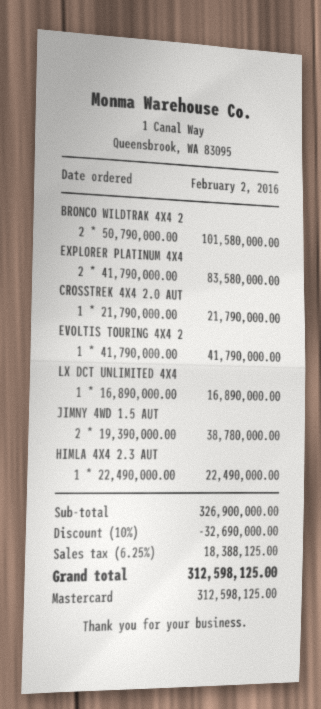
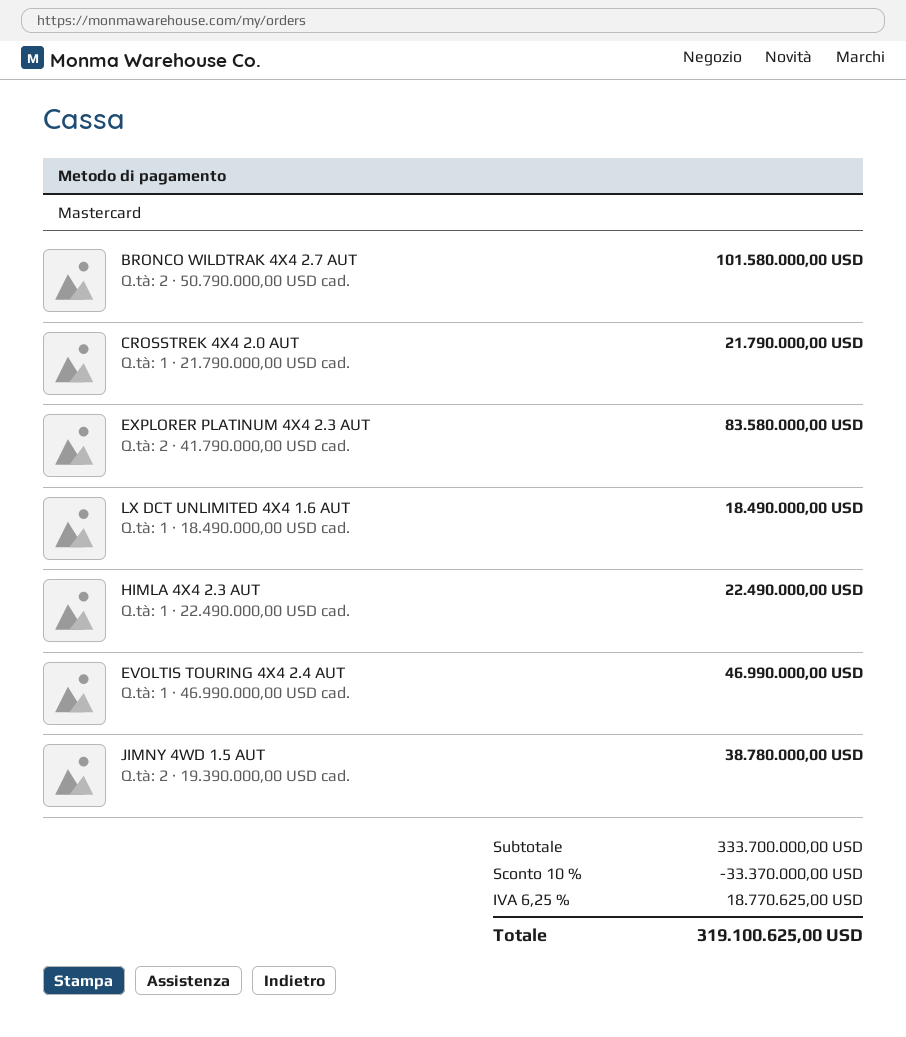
EVOLTIS TOURING 4X4 2: 1 x 41790000.00 = 41790000.00 -> 1 x 46990000.00 = 46990000.00
LX DCT UNLIMITED 4X4: 1 x 16890000.00 = 16890000.00 -> 1 x 18490000.00 = 18490000.00
subtotal: 326900000.00 -> 333700000.00
discount: 10% = 32690000.00 -> 10% = 33370000.00
tax: 6.25% = 18388125.00 -> 6.25% = 18770625.00
total: 312598125.00 -> 319100625.00

